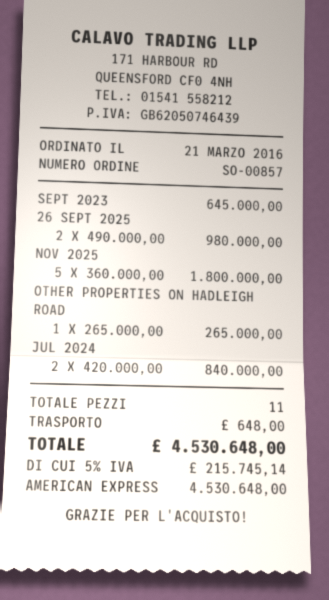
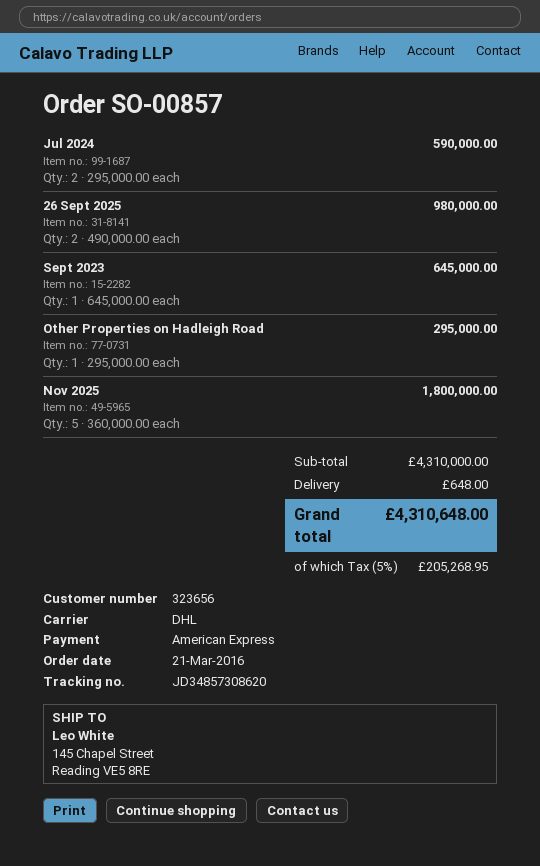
OTHER PROPERTIES ON HADLEIGH ROAD: 1 x 265000.00 = 265000.00 -> 1 x 295000.00 = 295000.00
JUL 2024: 2 x 420000.00 = 840000.00 -> 2 x 295000.00 = 590000.00
tax: 5% = 215745.14 -> 5% = 205268.95
total: 4530648.00 -> 4310648.00

